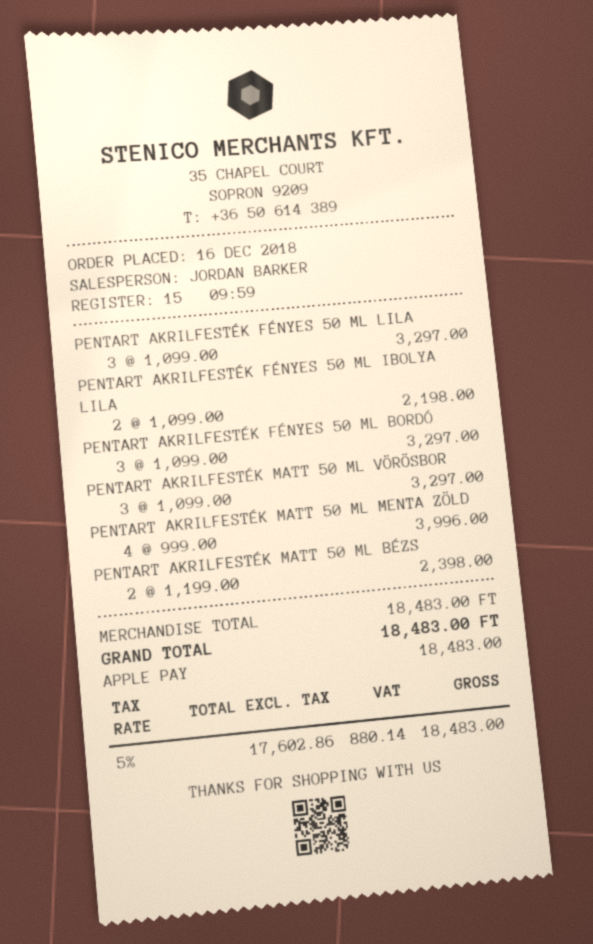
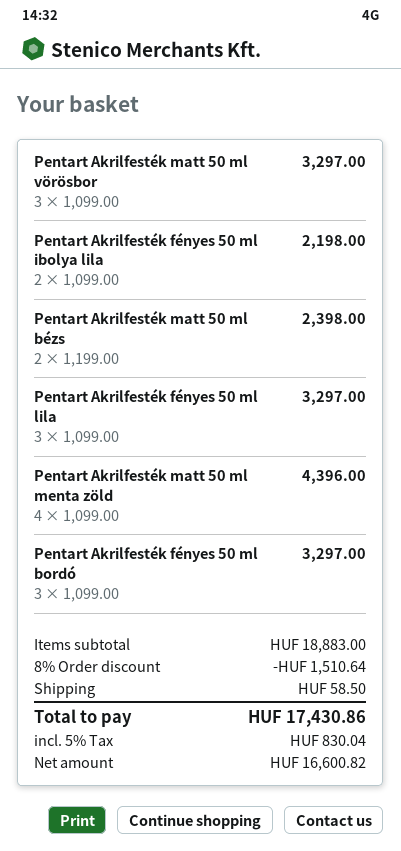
PENTART AKRILFESTÉK MATT 50 ML MENTA ZÖLD: 4 x 999.00 = 3996.00 -> 4 x 1099.00 = 4396.00
subtotal: 18483.00 -> 18883.00
discount: none -> 8% = 1510.64
shipping: none -> 58.50
net: 17602.86 -> 16600.82
tax: 5% = 880.14 -> 5% = 830.04
total: 18483.00 -> 17430.86

